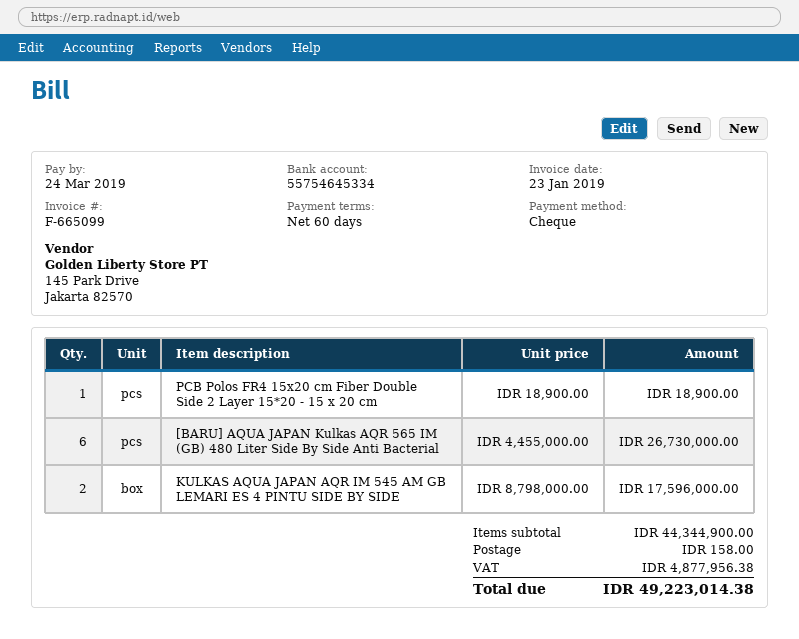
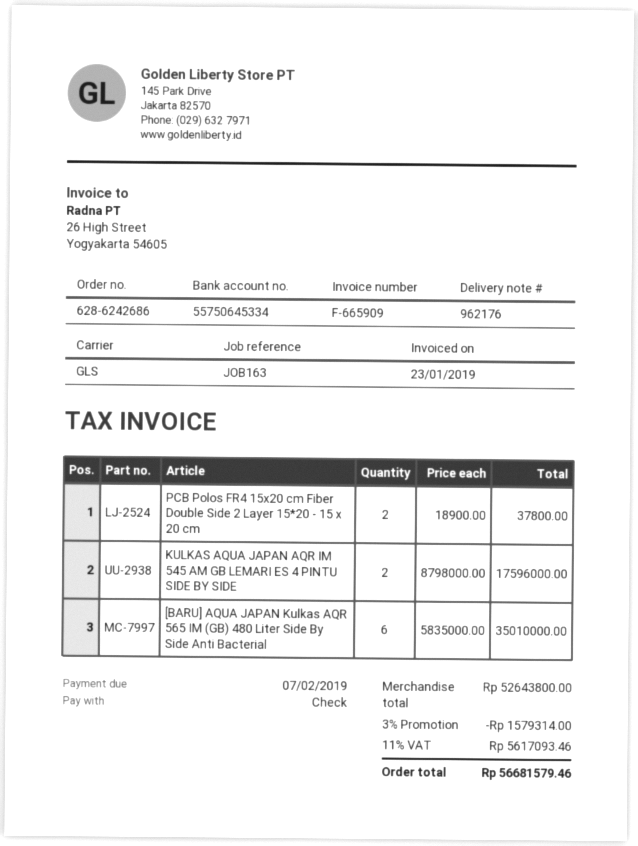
invoice number: F-665099 -> F-665909
due date: 2019-03-24 -> 2019-02-07
bank account: 55754645334 -> 55750645334
PCB Polos FR4 15x20 cm Fiber Double Side 2 Layer 15*20 - 15 x 20 cm: 1 x 18900.00 = 18900.00 -> 2 x 18900.00 = 37800.00
[BARU] AQUA JAPAN Kulkas AQR 565 IM (GB) 480 Liter Side By Side Anti Bacterial: 6 x 4455000.00 = 26730000.00 -> 6 x 5835000.00 = 35010000.00
subtotal: 44344900.00 -> 52643800.00
discount: none -> 3% = 1579314.00
shipping: 158.00 -> none
tax: 4877956.38 -> 5617093.46
total: 49223014.38 -> 56681579.46

